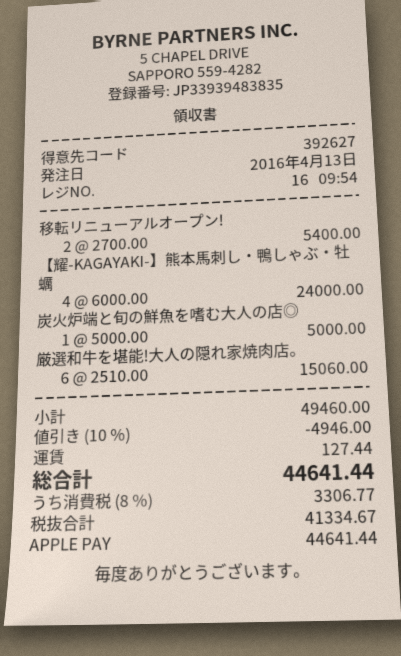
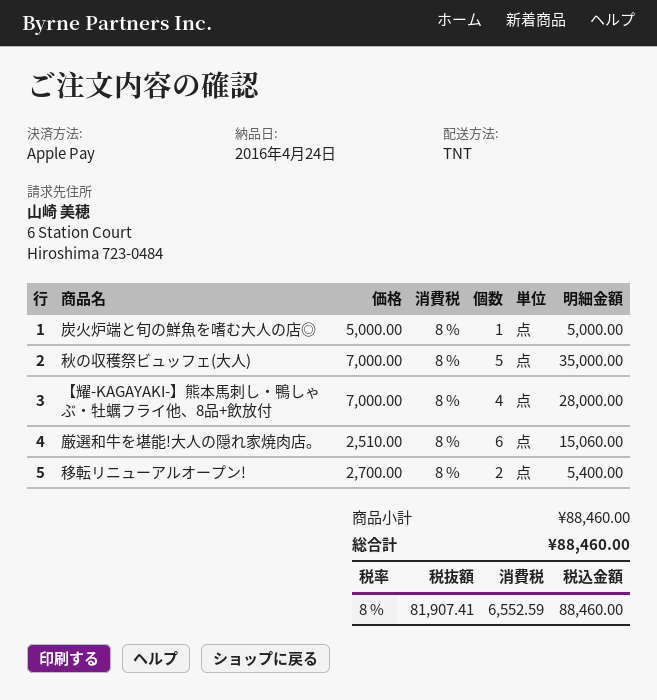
【耀-KAGAYAKI-】熊本馬刺し・鴨しゃぶ・牡蠣: 4 x 6000.00 = 24000.00 -> 4 x 7000.00 = 28000.00
秋の収穫祭ビュッフェ(大人): none -> 5 x 7000.00 = 35000.00
subtotal: 49460.00 -> 88460.00
discount: 10% = 4946.00 -> none
shipping: 127.44 -> none
net: 41334.67 -> 81907.41
tax: 8% = 3306.77 -> 8% = 6552.59
total: 44641.44 -> 88460.00

